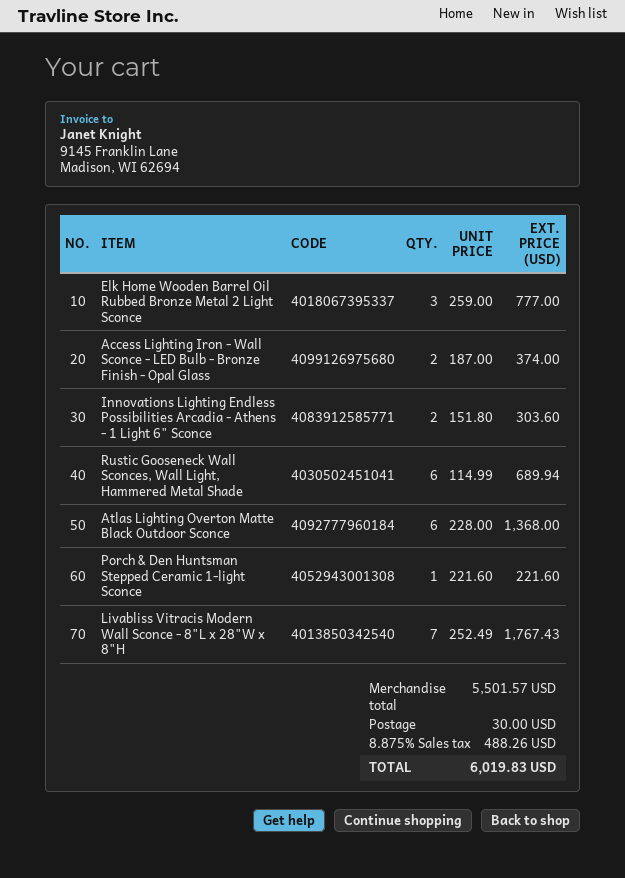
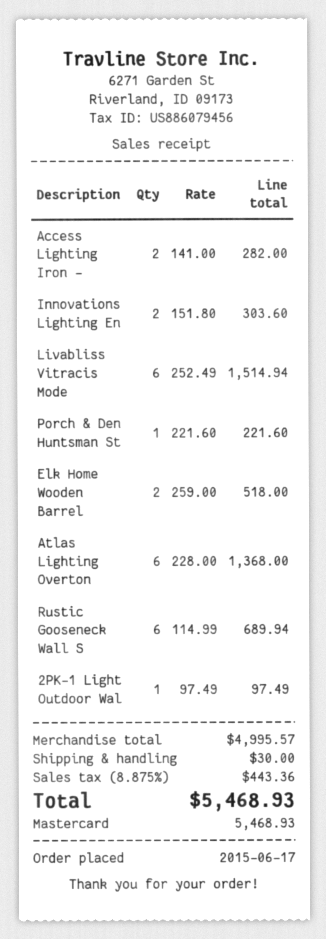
Elk Home Wooden Barrel Oil Rubbed Bronze Metal 2 Light Sconce: 3 x 259.00 = 777.00 -> 2 x 259.00 = 518.00
Access Lighting Iron - Wall Sconce - LED Bulb - Bronze Finish - Opal Glass: 2 x 187.00 = 374.00 -> 2 x 141.00 = 282.00
Livabliss Vitracis Modern Wall Sconce - 8"L x 28"W x 8"H: 7 x 252.49 = 1767.43 -> 6 x 252.49 = 1514.94
2PK-1 Light Outdoor Wal: none -> 1 x 97.49 = 97.49
subtotal: 5501.57 -> 4995.57
tax: 8.875% = 488.26 -> 8.875% = 443.36
total: 6019.83 -> 5468.93

